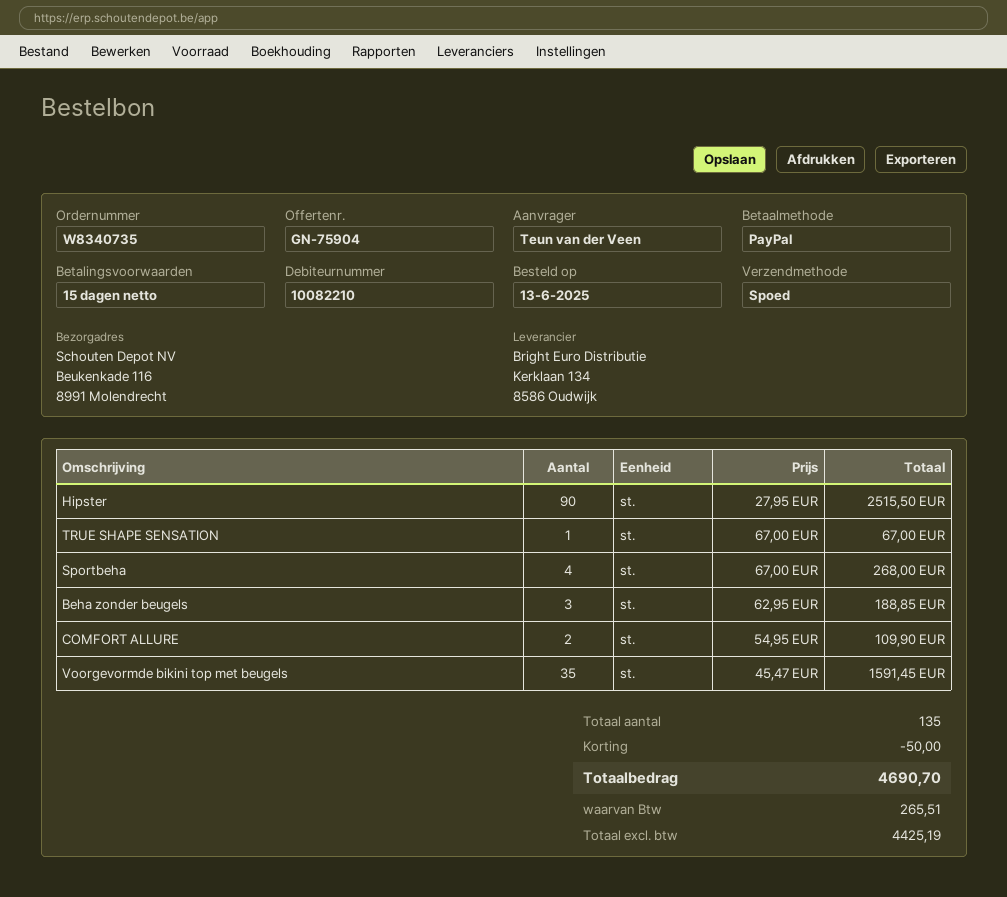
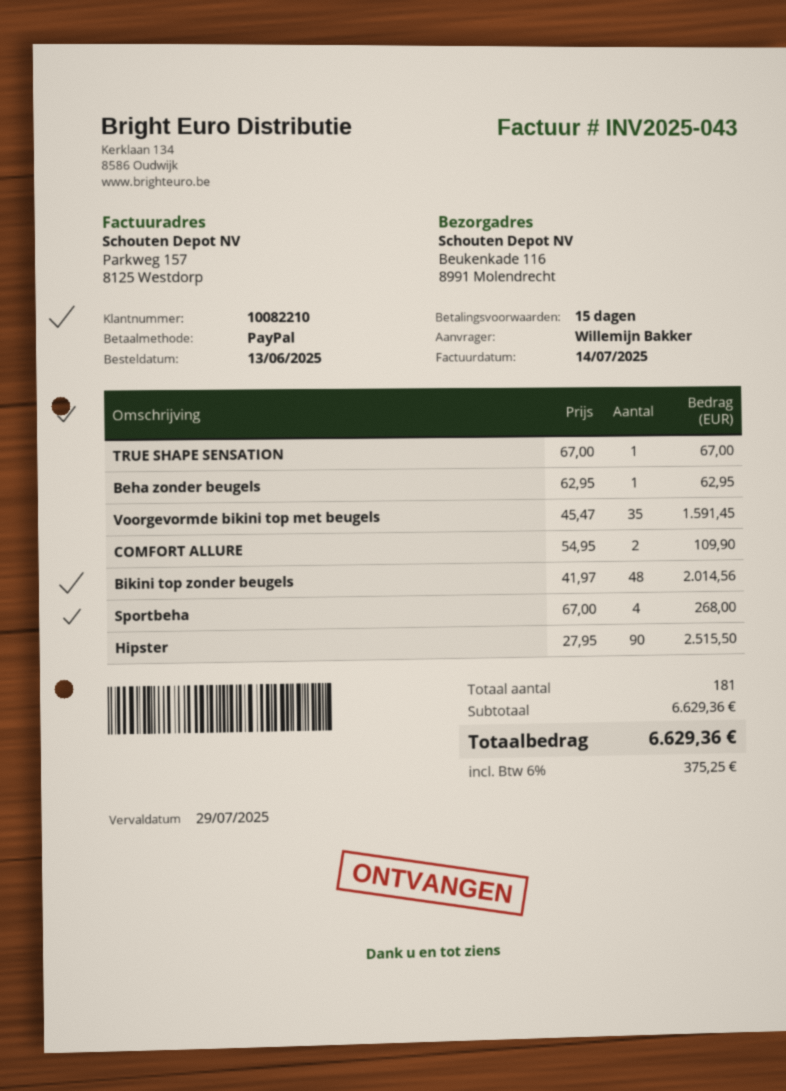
ordered by: Teun van der Veen -> Willemijn Bakker
Beha zonder beugels: 3 x 62.95 = 188.85 -> 1 x 62.95 = 62.95
Bikini top zonder beugels: none -> 48 x 41.97 = 2014.56
total quantity: 135 -> 181
discount: 50.00 -> none
tax: 265.51 -> 375.25
total: 4690.70 -> 6629.36

